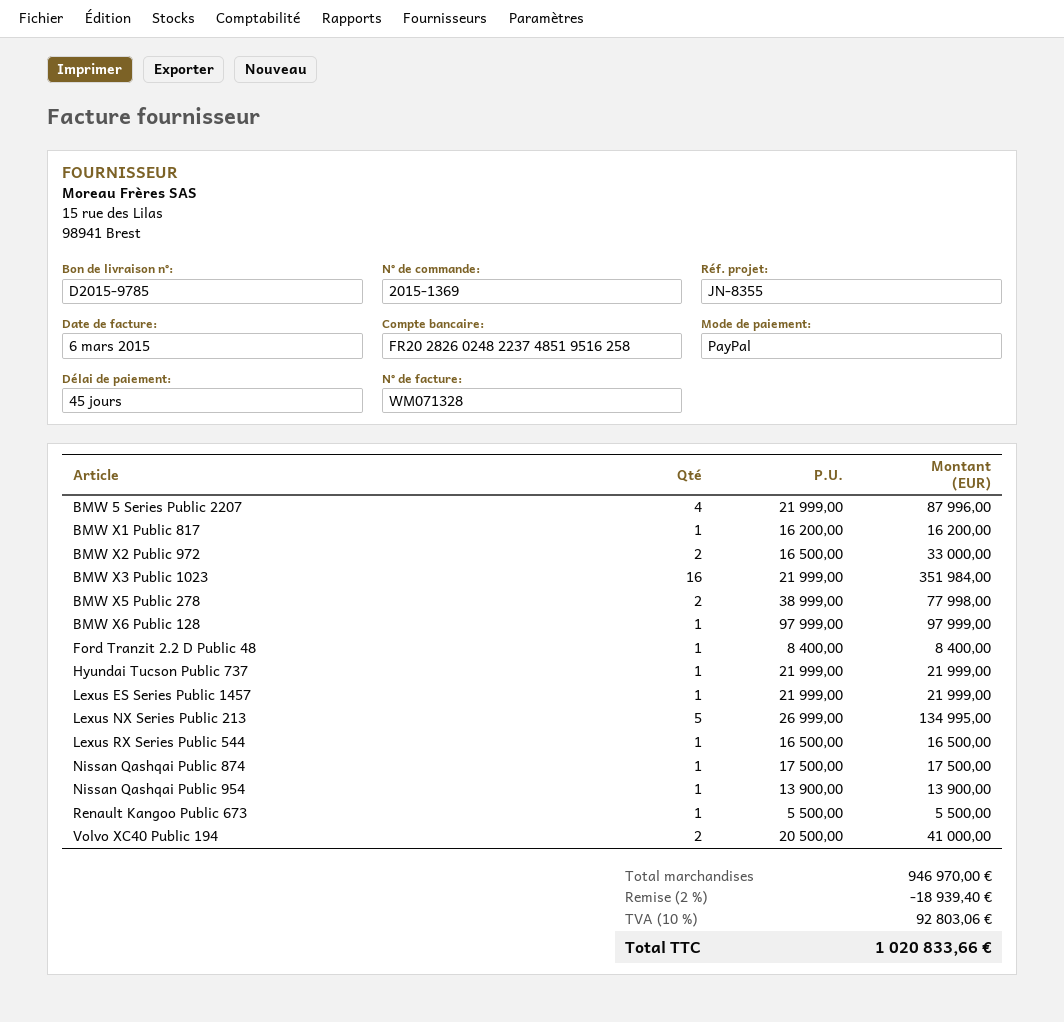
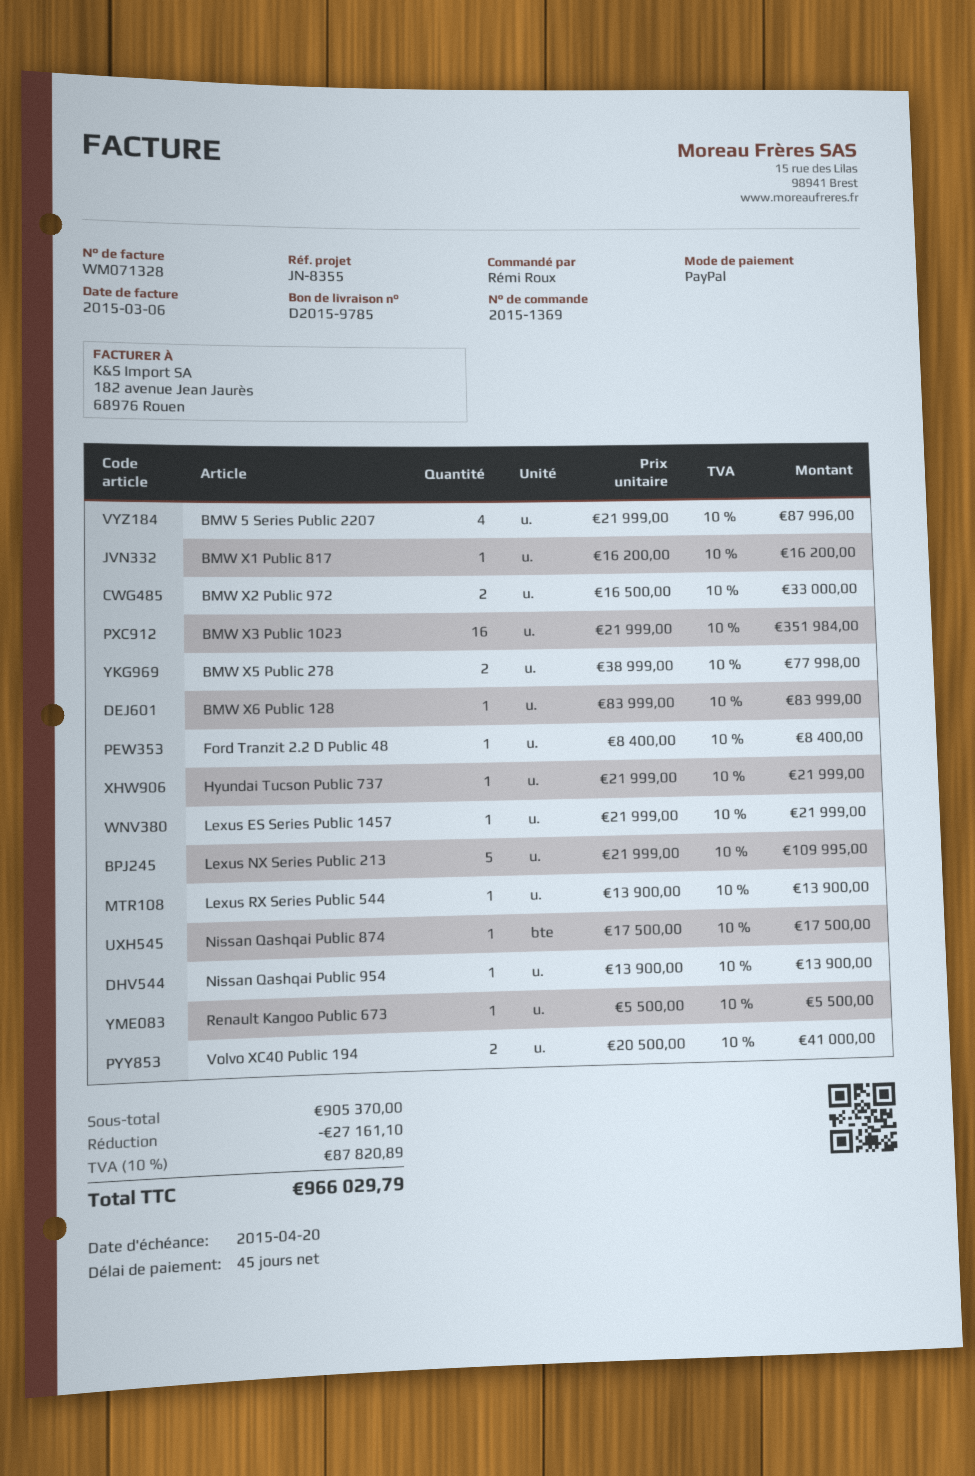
BMW X6 Public 128: 1 x 97999.00 = 97999.00 -> 1 x 83999.00 = 83999.00
Lexus NX Series Public 213: 5 x 26999.00 = 134995.00 -> 5 x 21999.00 = 109995.00
Lexus RX Series Public 544: 1 x 16500.00 = 16500.00 -> 1 x 13900.00 = 13900.00
subtotal: 946970.00 -> 905370.00
discount: 18939.40 -> 27161.10
tax: 10% = 92803.06 -> 10% = 87820.89
total: 1020833.66 -> 966029.79

